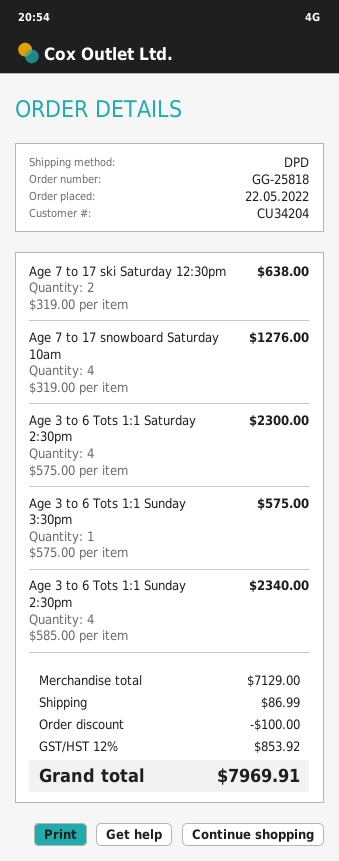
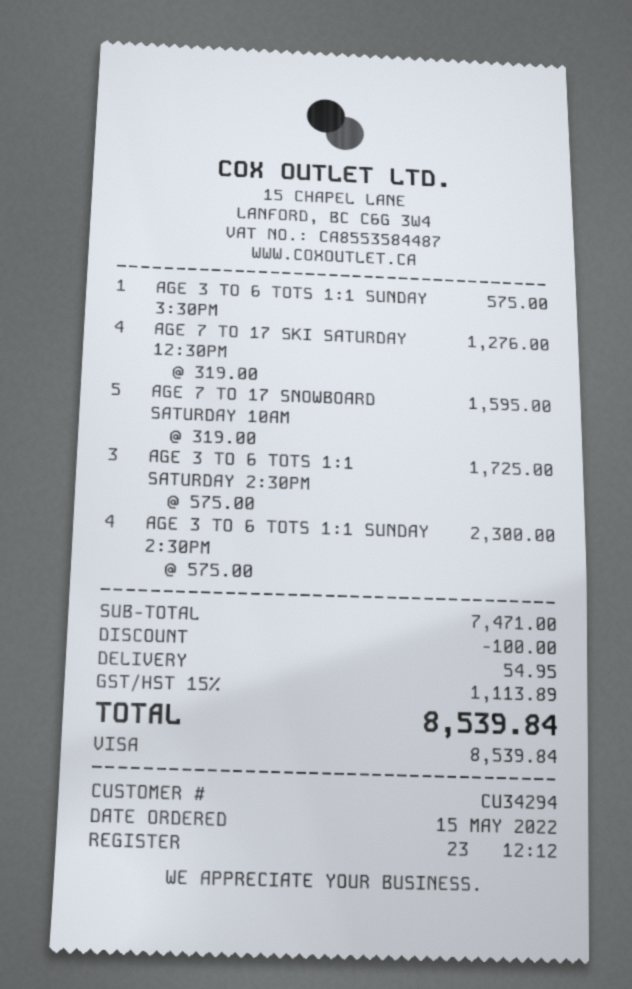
order date: 2022-05-22 -> 2022-05-15
customer number: CU34204 -> CU34294
Age 7 to 17 ski Saturday 12:30pm: 2 x 319.00 = 638.00 -> 4 x 319.00 = 1276.00
Age 7 to 17 snowboard Saturday 10am: 4 x 319.00 = 1276.00 -> 5 x 319.00 = 1595.00
Age 3 to 6 Tots 1:1 Saturday 2:30pm: 4 x 575.00 = 2300.00 -> 3 x 575.00 = 1725.00
Age 3 to 6 Tots 1:1 Sunday 2:30pm: 4 x 585.00 = 2340.00 -> 4 x 575.00 = 2300.00
subtotal: 7129.00 -> 7471.00
shipping: 86.99 -> 54.95
tax: 12% = 853.92 -> 15% = 1113.89
total: 7969.91 -> 8539.84

